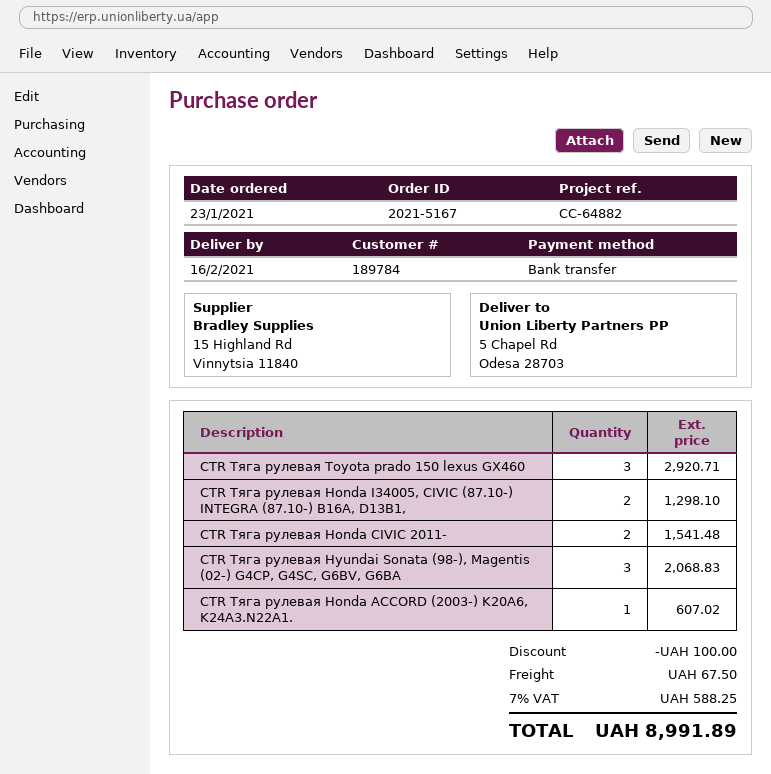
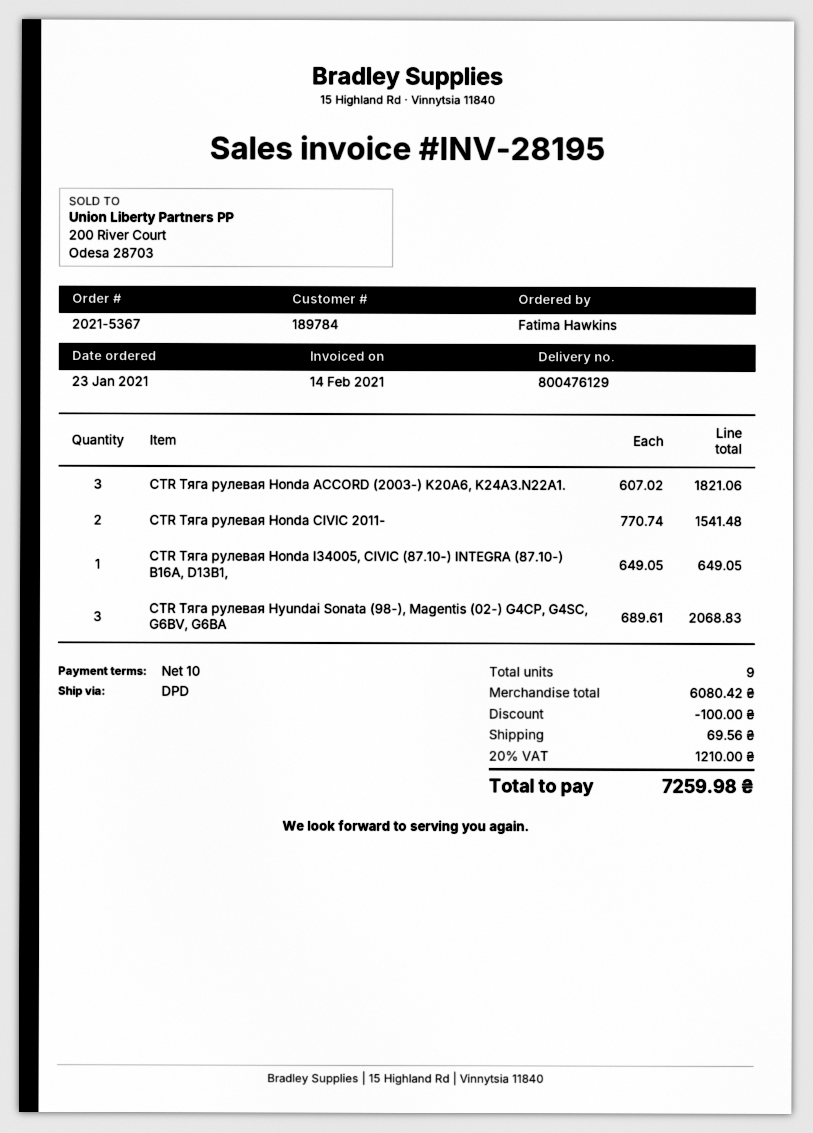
order number: 2021-5167 -> 2021-5367
CTR Тяга рулевая Toyota prado 150 lexus GX460: 3 for 2920.71 -> none
CTR Тяга рулевая Honda I34005, CIVIC (87.10-) INTEGRA (87.10-) B16A, D13B1,: 2 for 1298.10 -> 1 for 649.05
CTR Тяга рулевая Honda ACCORD (2003-) K20A6, K24A3.N22A1.: 1 for 607.02 -> 3 for 1821.06
shipping: 67.50 -> 69.56
tax: 7% = 588.25 -> 20% = 1210.00
total: 8991.89 -> 7259.98

